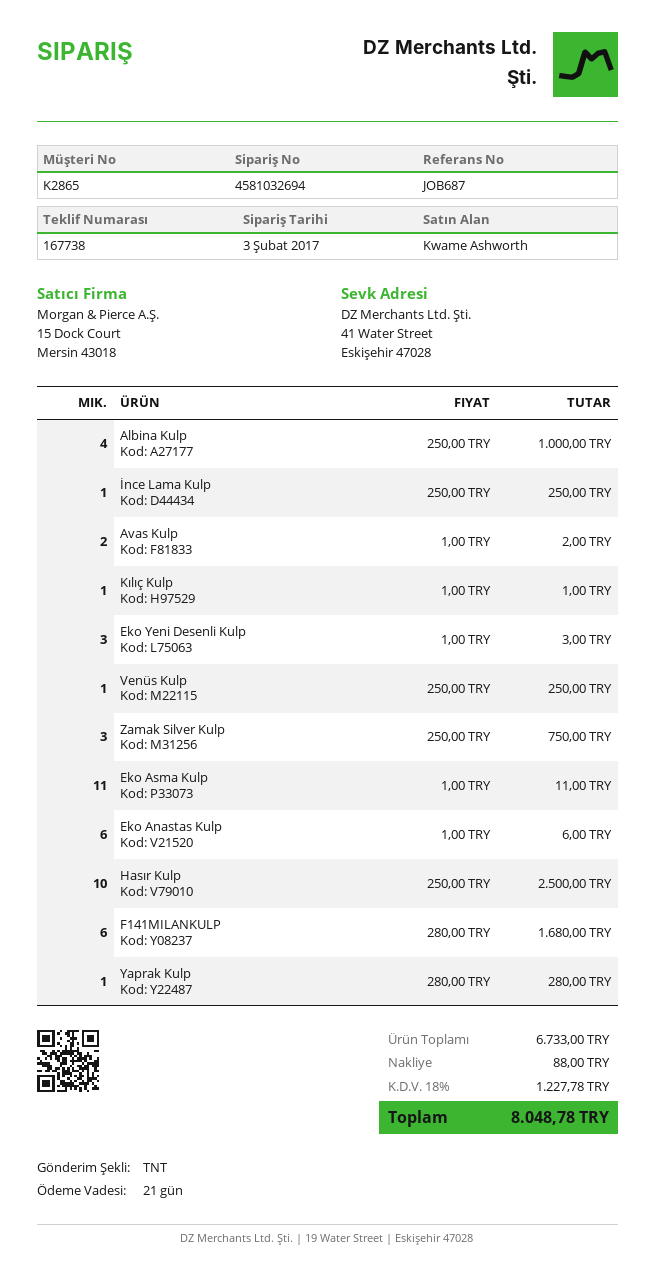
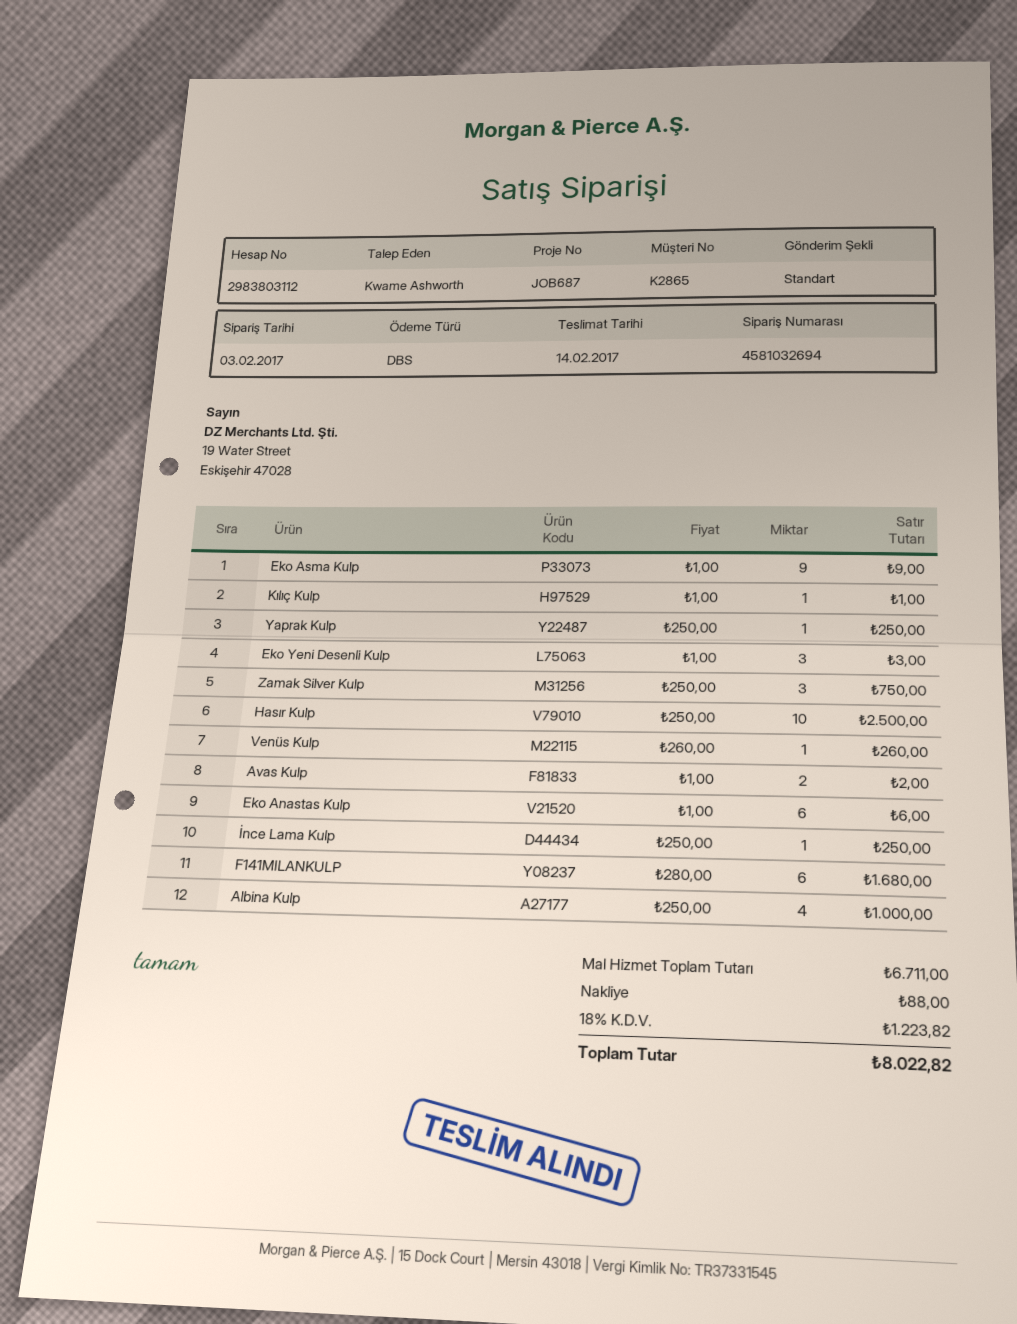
shipping method: TNT -> standard
Venüs Kulp: 1 x 250.00 = 250.00 -> 1 x 260.00 = 260.00
Eko Asma Kulp: 11 x 1.00 = 11.00 -> 9 x 1.00 = 9.00
Yaprak Kulp: 1 x 280.00 = 280.00 -> 1 x 250.00 = 250.00
subtotal: 6733.00 -> 6711.00
tax: 18% = 1227.78 -> 18% = 1223.82
total: 8048.78 -> 8022.82

